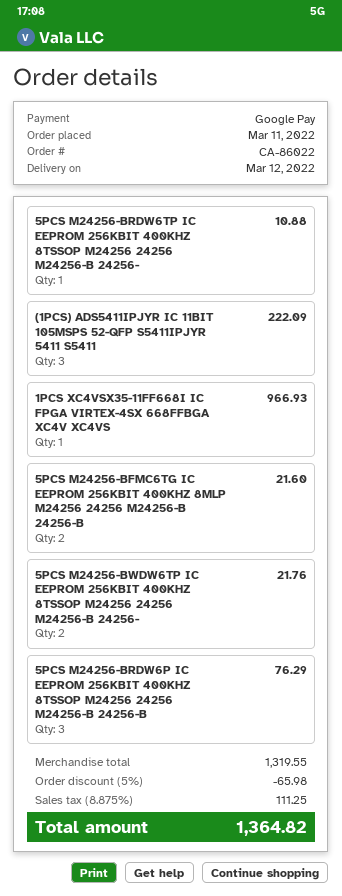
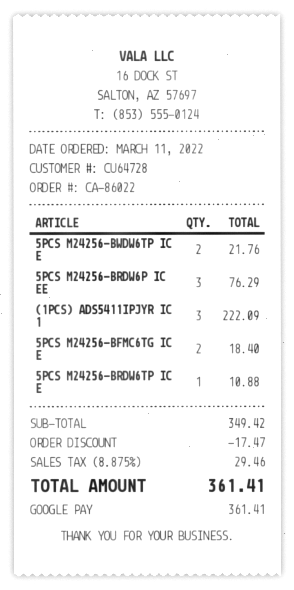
1PCS XC4VSX35-11FF668I IC FPGA VIRTEX-4SX 668FFBGA XC4V XC4VS: 1 for 966.93 -> none
5PCS M24256-BFMC6TG IC EEPROM 256KBIT 400KHZ 8MLP M24256 24256 M24256-B 24256-B: 2 for 21.60 -> 2 for 18.40
subtotal: 1319.55 -> 349.42
discount: 65.98 -> 17.47
tax: 8.875% = 111.25 -> 8.875% = 29.46
total: 1364.82 -> 361.41

